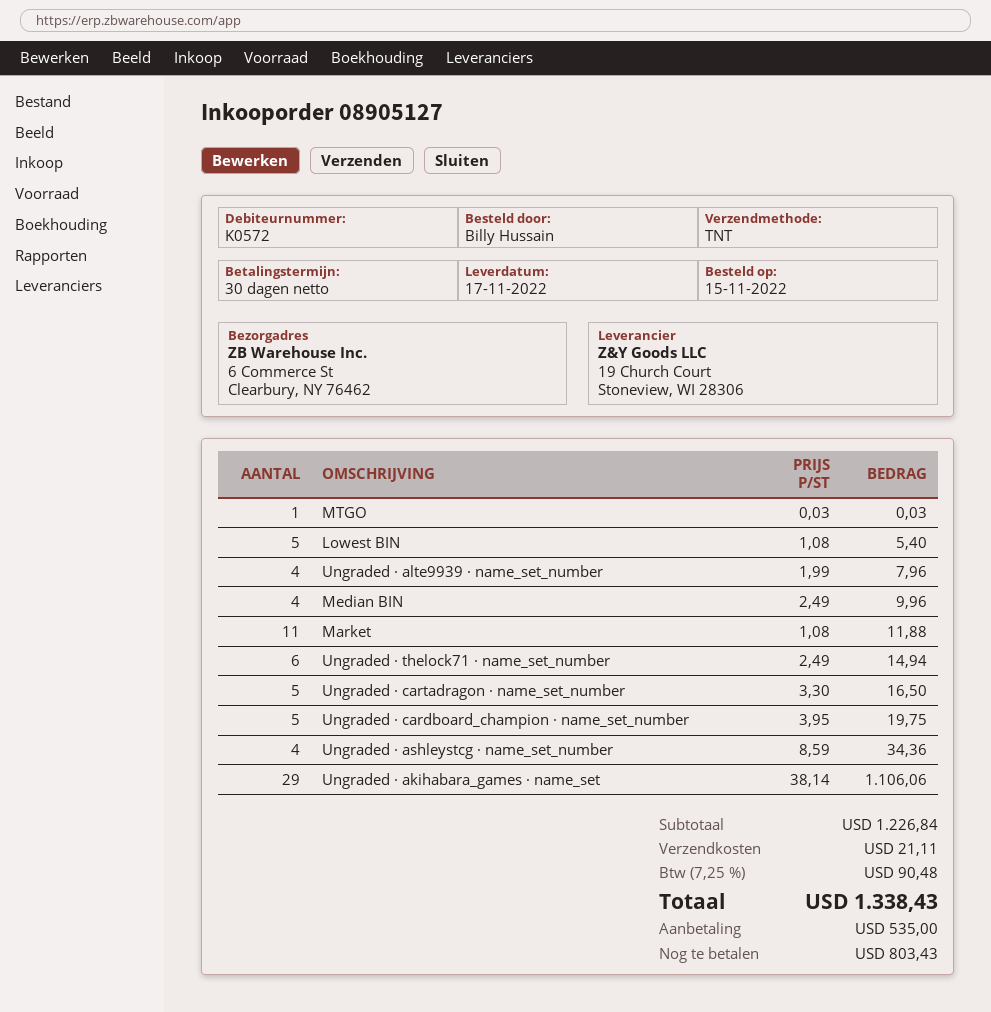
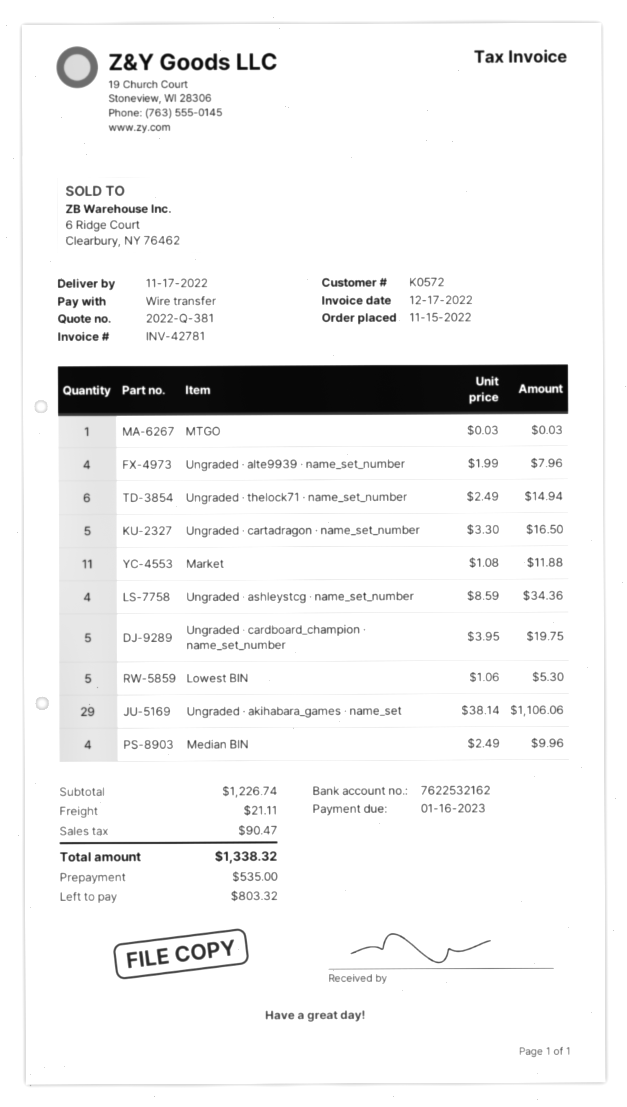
Lowest BIN: 5 x 1.08 = 5.40 -> 5 x 1.06 = 5.30
subtotal: 1226.84 -> 1226.74
tax: 90.48 -> 90.47
total: 1338.43 -> 1338.32
balance: 803.43 -> 803.32

